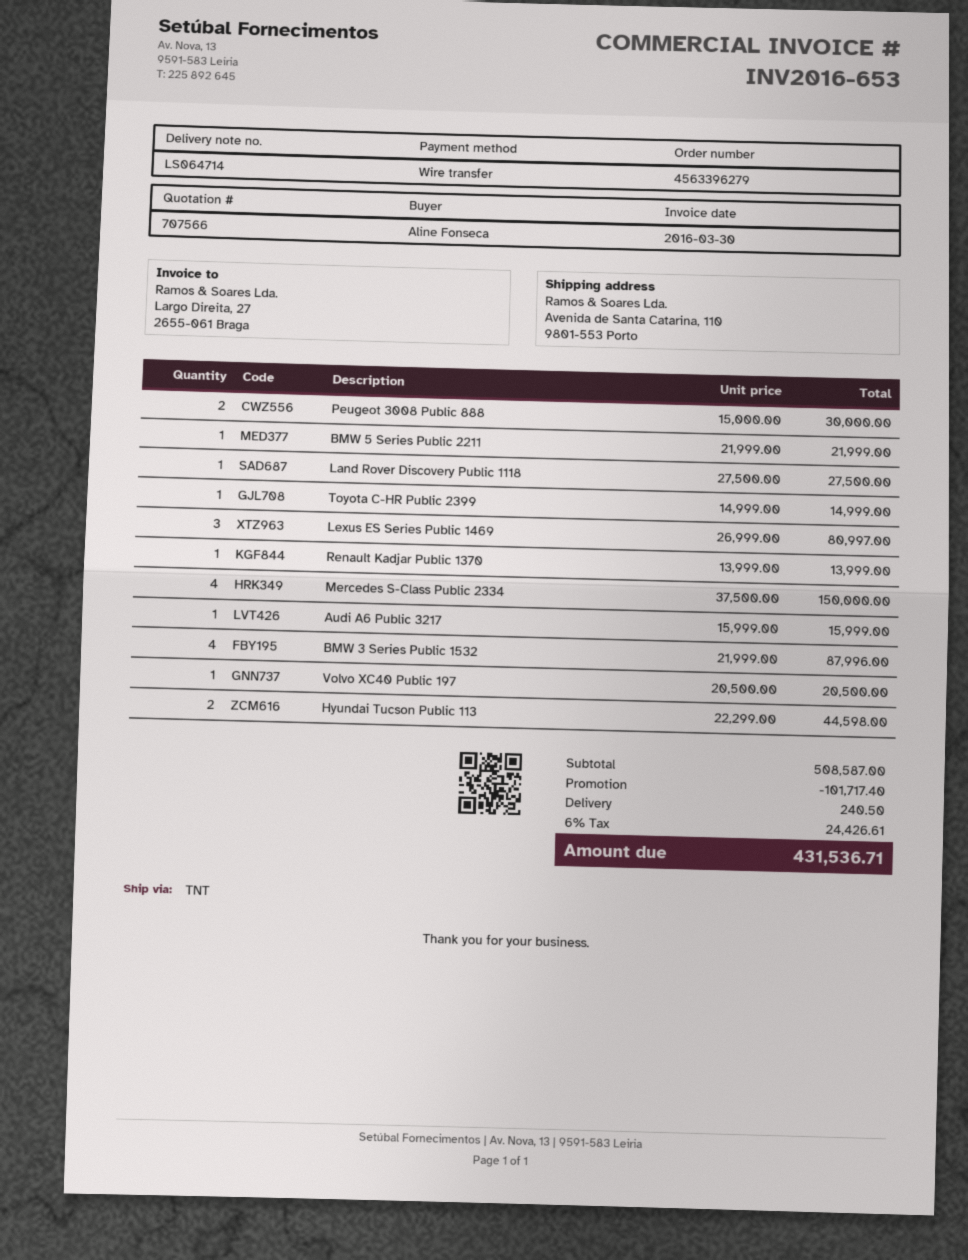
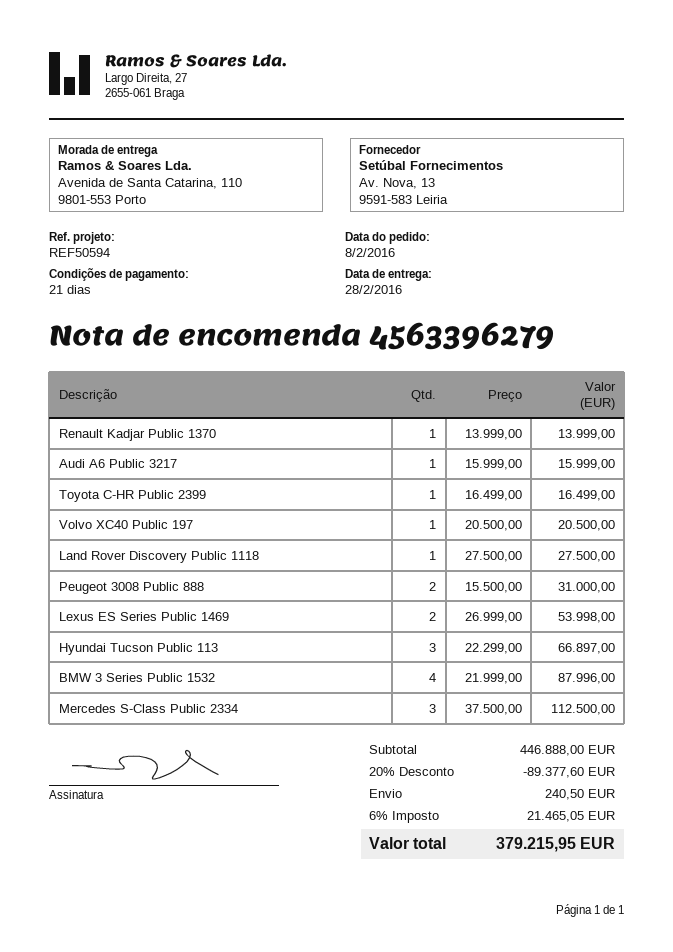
Peugeot 3008 Public 888: 2 x 15000.00 = 30000.00 -> 2 x 15500.00 = 31000.00
BMW 5 Series Public 2211: 1 x 21999.00 = 21999.00 -> none
Toyota C-HR Public 2399: 1 x 14999.00 = 14999.00 -> 1 x 16499.00 = 16499.00
Lexus ES Series Public 1469: 3 x 26999.00 = 80997.00 -> 2 x 26999.00 = 53998.00
Mercedes S-Class Public 2334: 4 x 37500.00 = 150000.00 -> 3 x 37500.00 = 112500.00
Hyundai Tucson Public 113: 2 x 22299.00 = 44598.00 -> 3 x 22299.00 = 66897.00
subtotal: 508587.00 -> 446888.00
discount: 101717.40 -> 89377.60
tax: 6% = 24426.61 -> 6% = 21465.05
total: 431536.71 -> 379215.95

